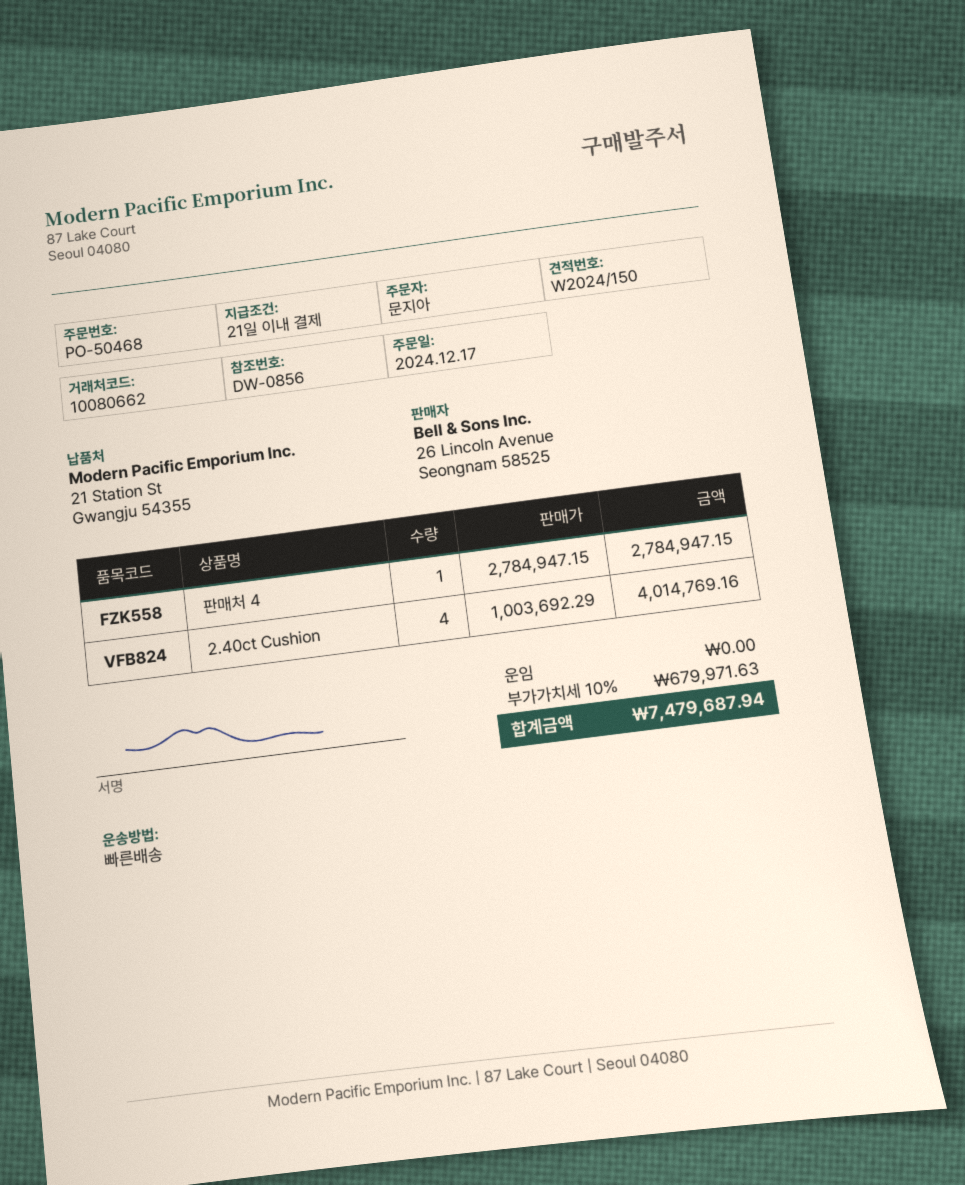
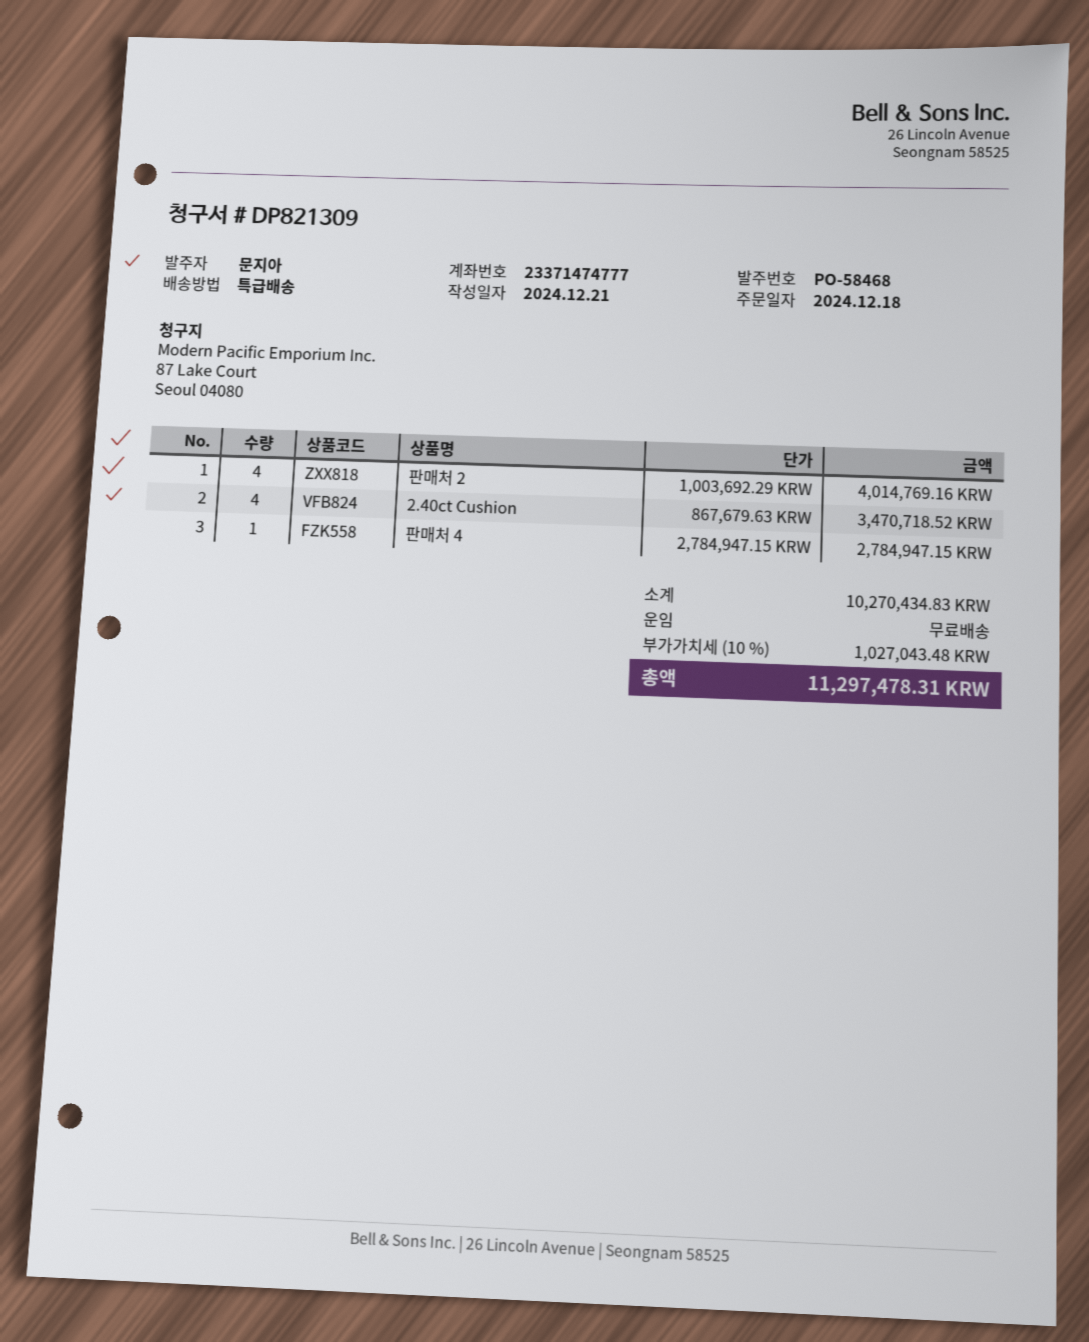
order number: PO-50468 -> PO-58468
order date: 2024-12-17 -> 2024-12-18
2.40ct Cushion: 4 x 1003692.29 = 4014769.16 -> 4 x 867679.63 = 3470718.52
판매처 2: none -> 4 x 1003692.29 = 4014769.16
tax: 10% = 679971.63 -> 10% = 1027043.48
total: 7479687.94 -> 11297478.31

